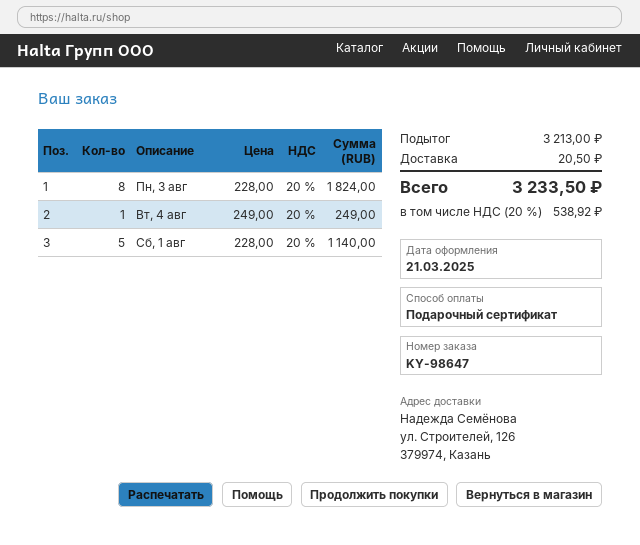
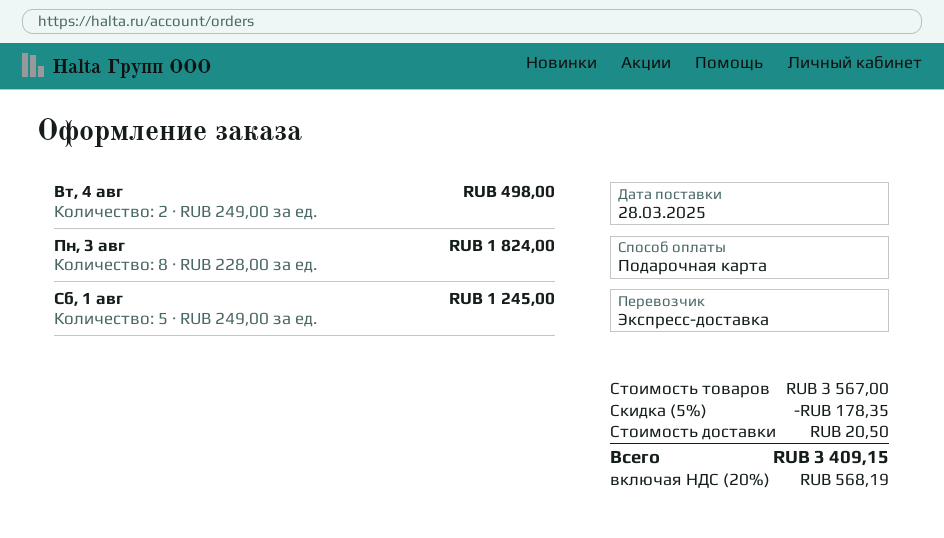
Вт, 4 авг: 1 x 249.00 = 249.00 -> 2 x 249.00 = 498.00
Сб, 1 авг: 5 x 228.00 = 1140.00 -> 5 x 249.00 = 1245.00
subtotal: 3213.00 -> 3567.00
discount: none -> 5% = 178.35
tax: 20% = 538.92 -> 20% = 568.19
total: 3233.50 -> 3409.15

